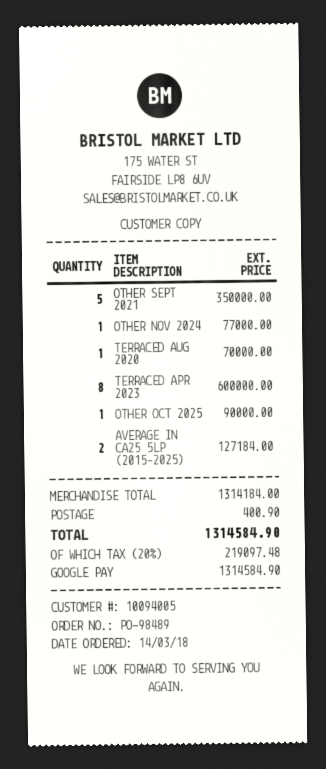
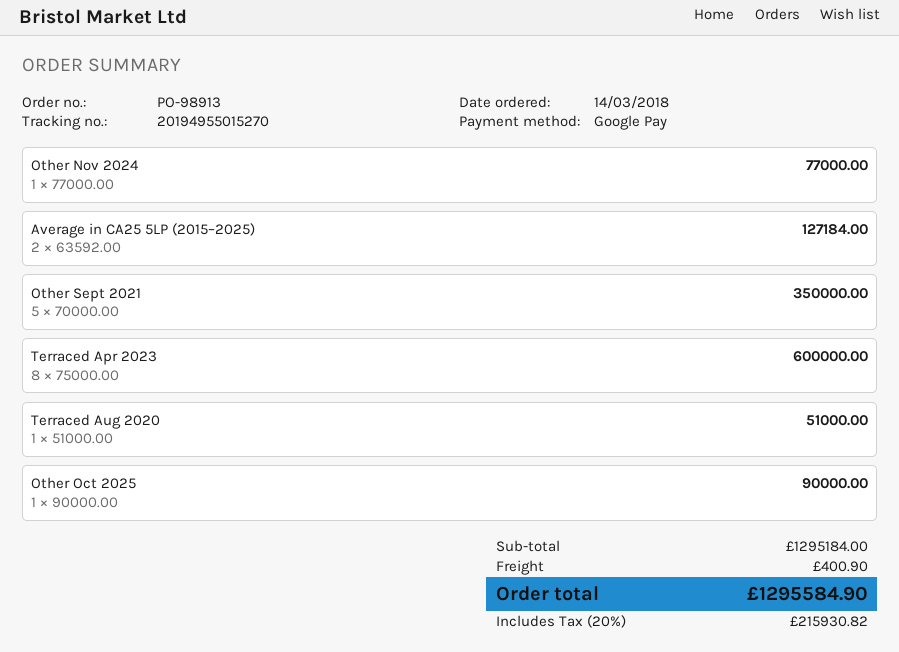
order number: PO-98489 -> PO-98913
TERRACED AUG 2020: 1 for 70000.00 -> 1 for 51000.00
subtotal: 1314184.00 -> 1295184.00
tax: 20% = 219097.48 -> 20% = 215930.82
total: 1314584.90 -> 1295584.90

